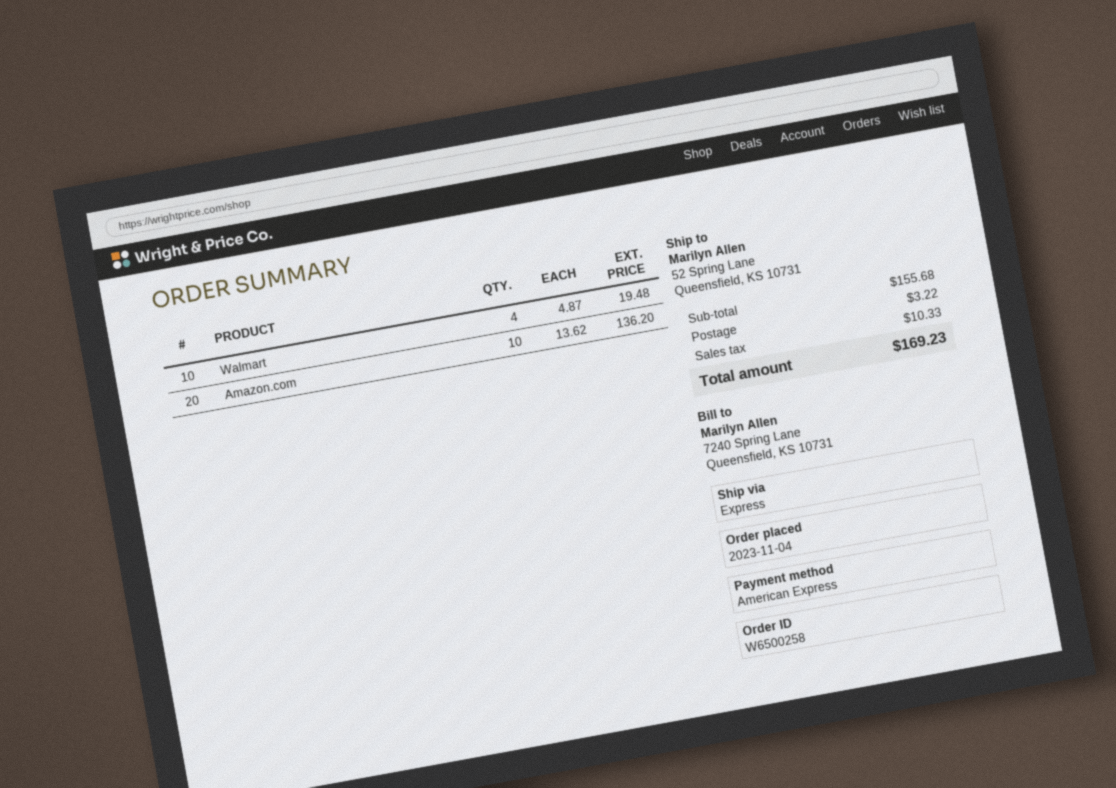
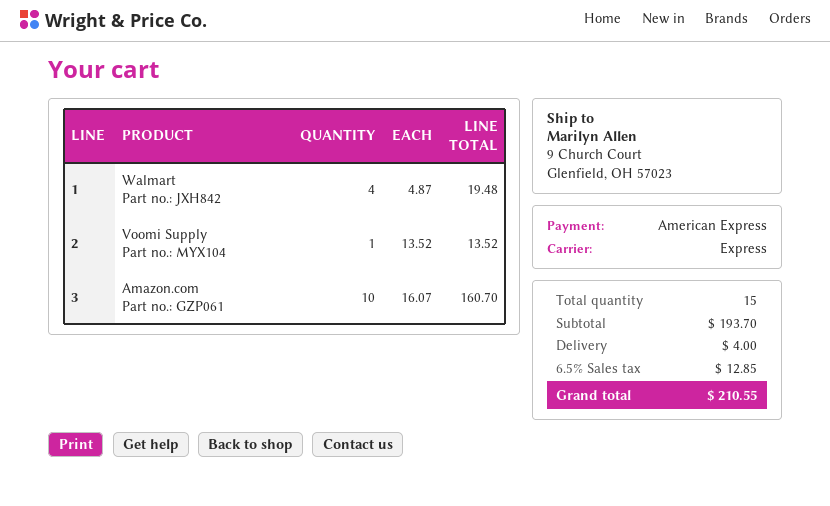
ship to: 52 Spring Lane, Queensfield, KS 10731 -> 9 Church Court, Glenfield, OH 57023
Amazon.com: 10 x 13.62 = 136.20 -> 10 x 16.07 = 160.70
Voomi Supply: none -> 1 x 13.52 = 13.52
subtotal: 155.68 -> 193.70
shipping: 3.22 -> 4.00
tax: 10.33 -> 12.85
total: 169.23 -> 210.55

